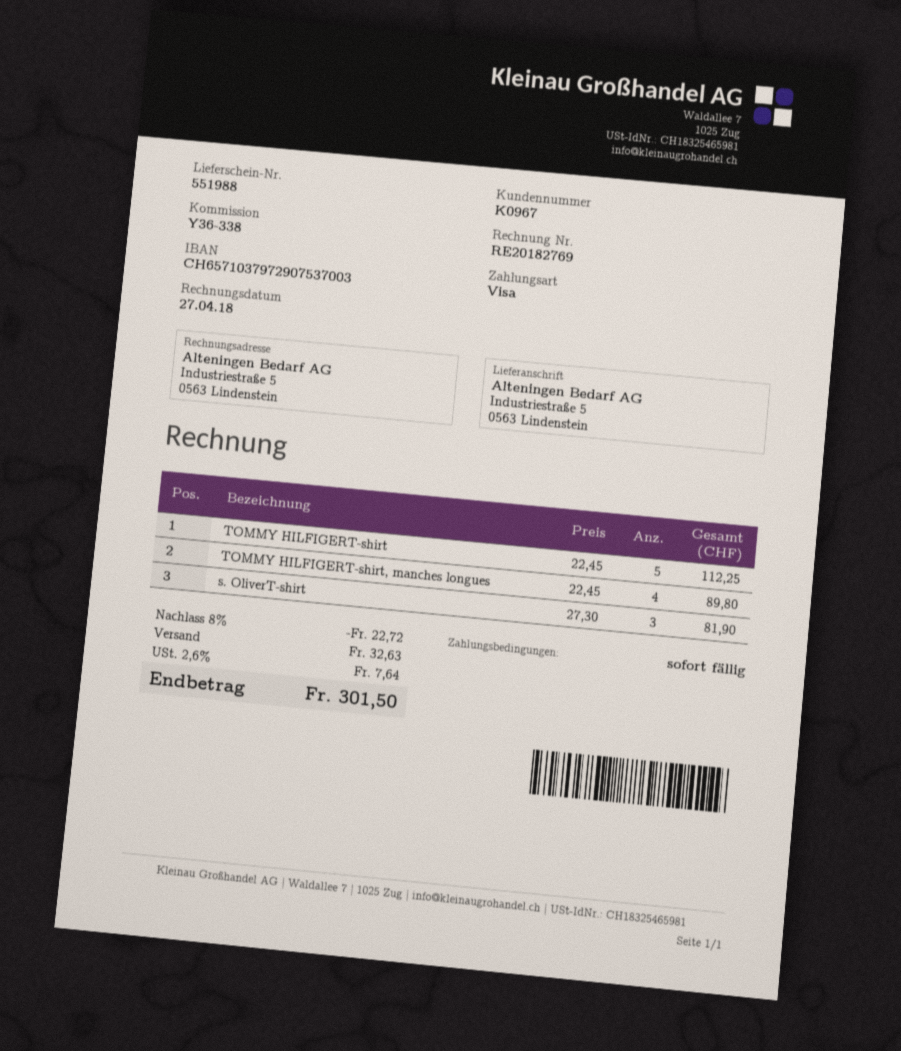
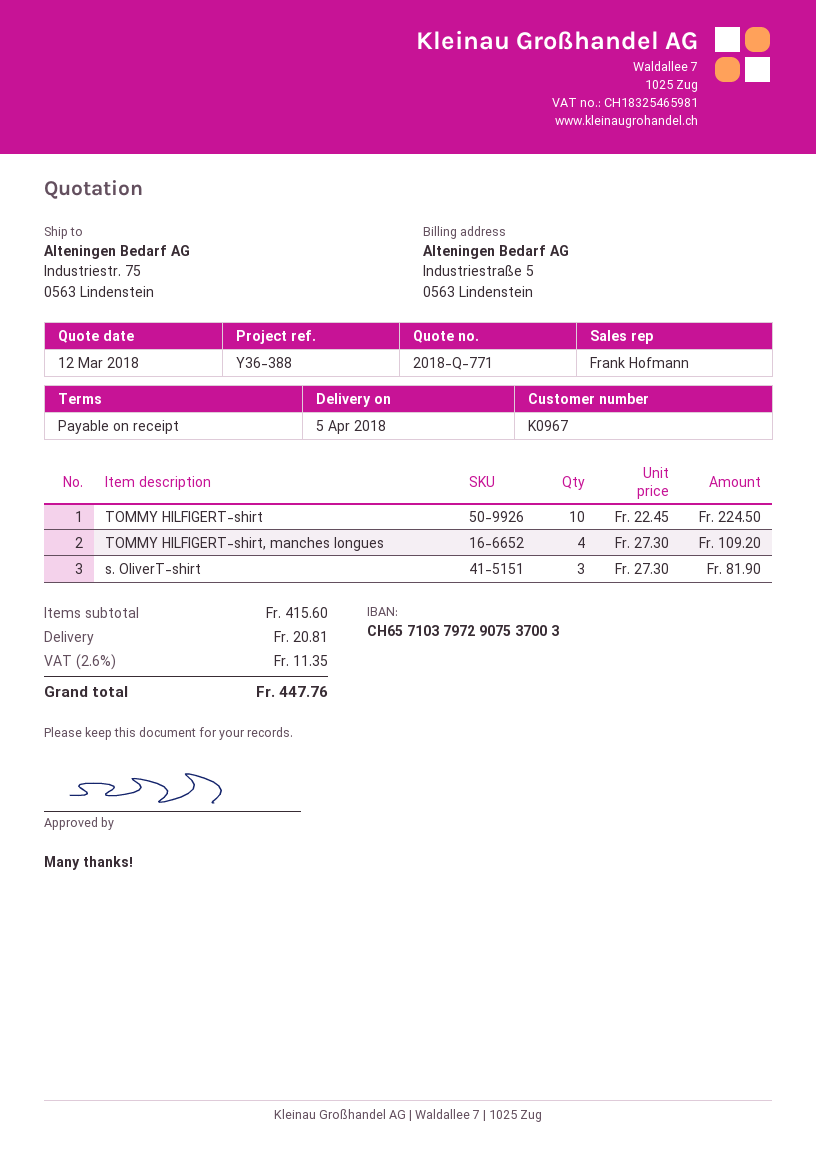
reference: Y36-338 -> Y36-388
ship to: Industriestraße 5, 0563 Lindenstein -> Industriestr. 75, 0563 Lindenstein
TOMMY HILFIGERT-shirt: 5 x 22.45 = 112.25 -> 10 x 22.45 = 224.50
TOMMY HILFIGERT-shirt, manches longues: 4 x 22.45 = 89.80 -> 4 x 27.30 = 109.20
discount: 8% = 22.72 -> none
shipping: 32.63 -> 20.81
tax: 2.6% = 7.64 -> 2.6% = 11.35
total: 301.50 -> 447.76

